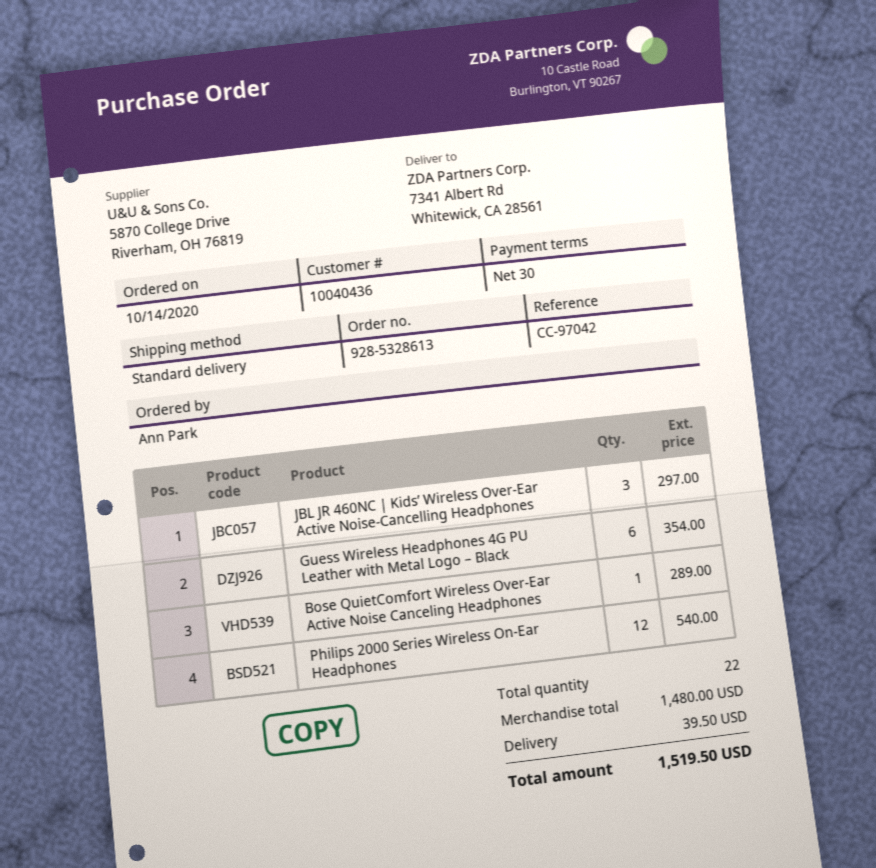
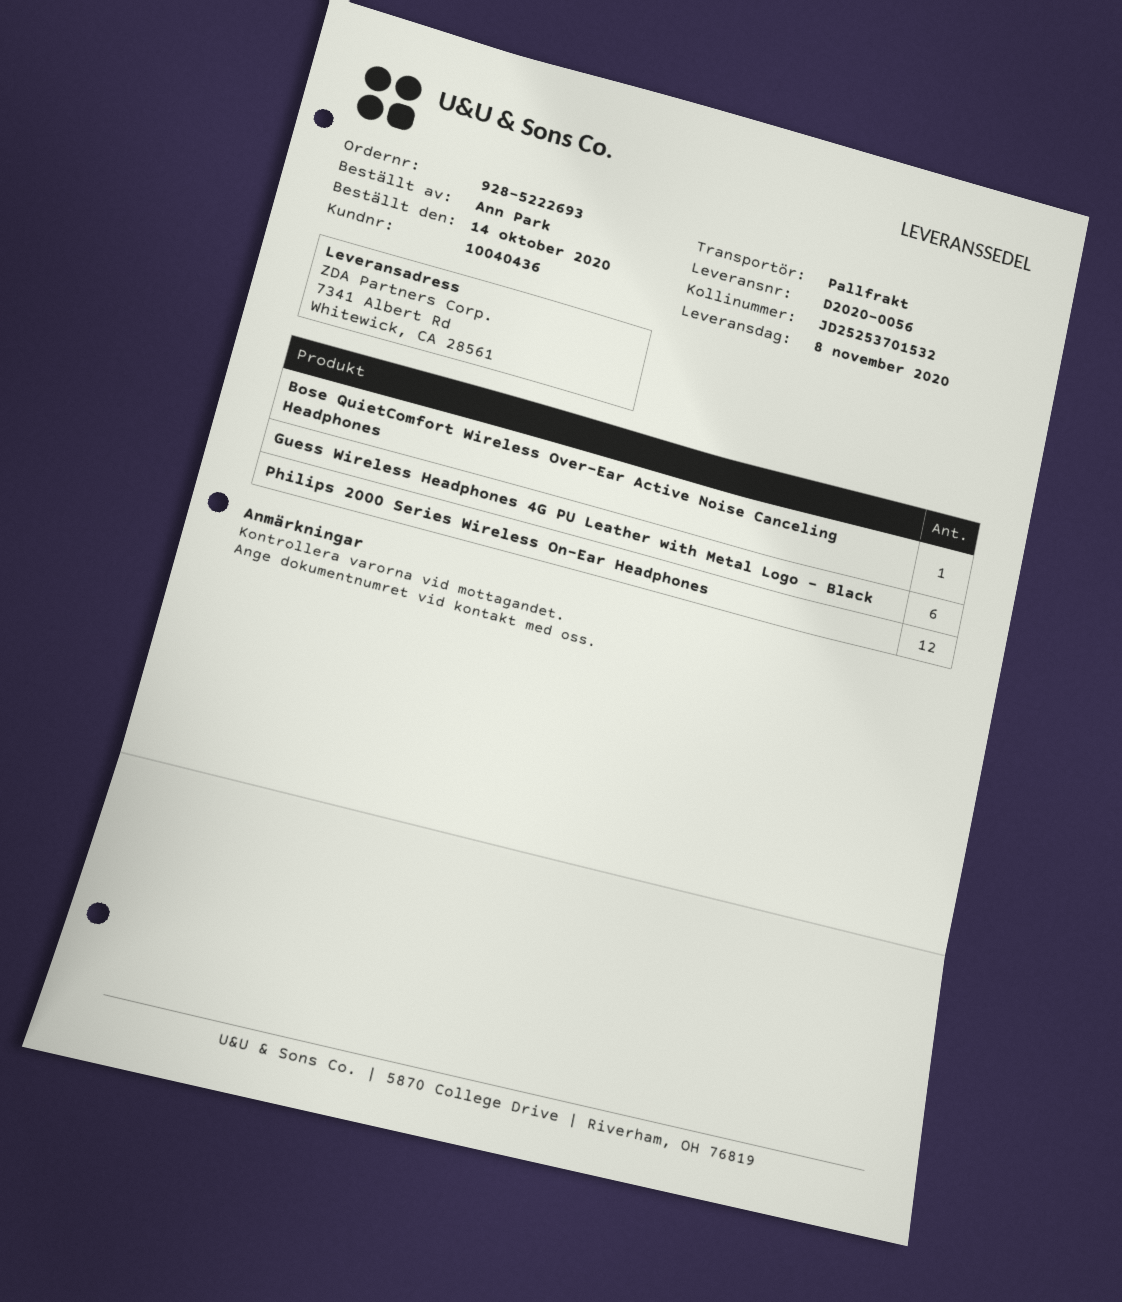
order number: 928-5328613 -> 928-5222693
shipping method: standard -> pallet freight
JBL JR 460NC | Kids’ Wireless Over-Ear Active Noise-Cancelling Headphones: 3 -> none

